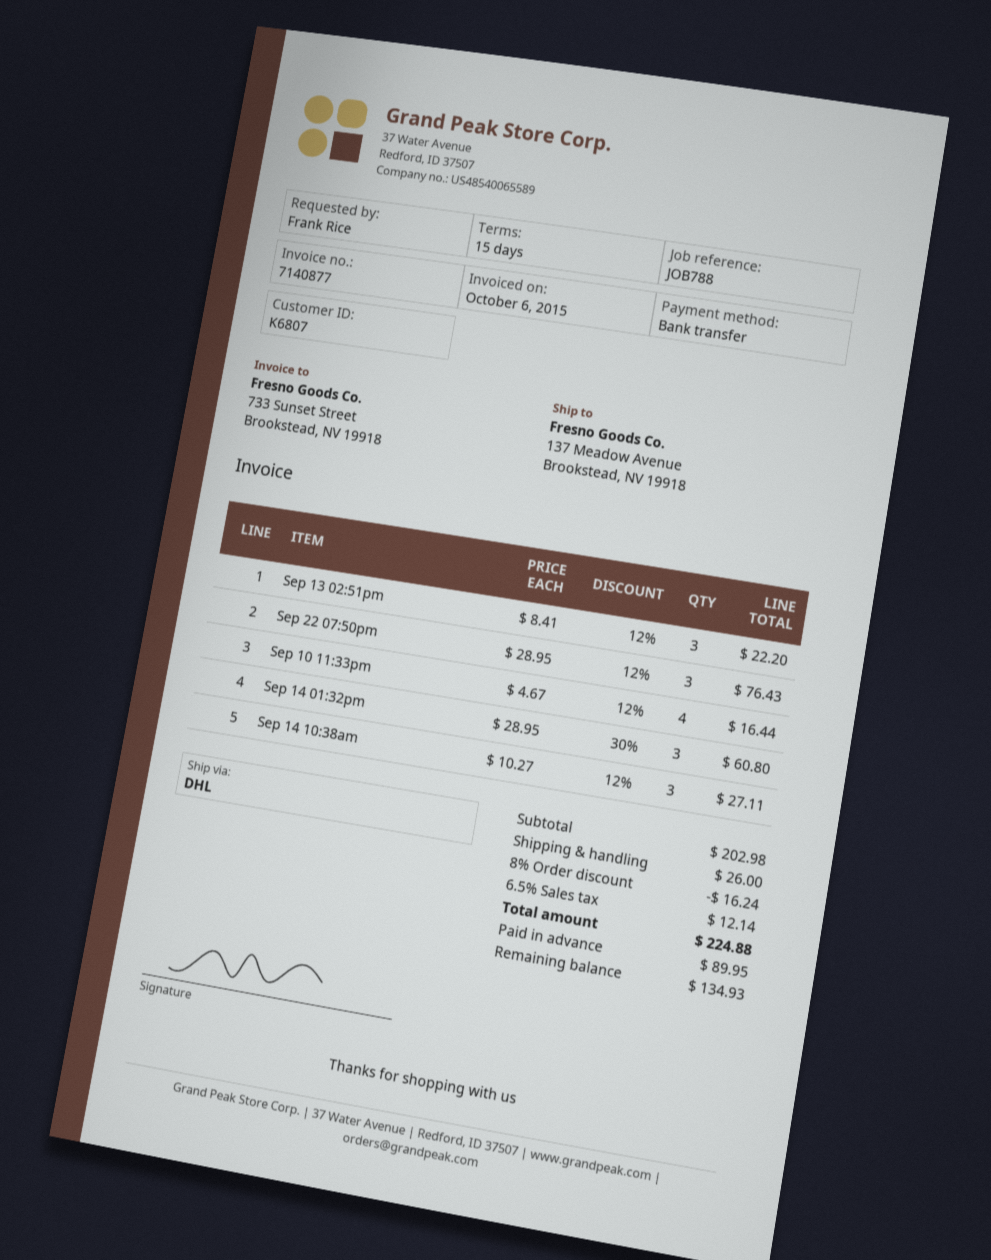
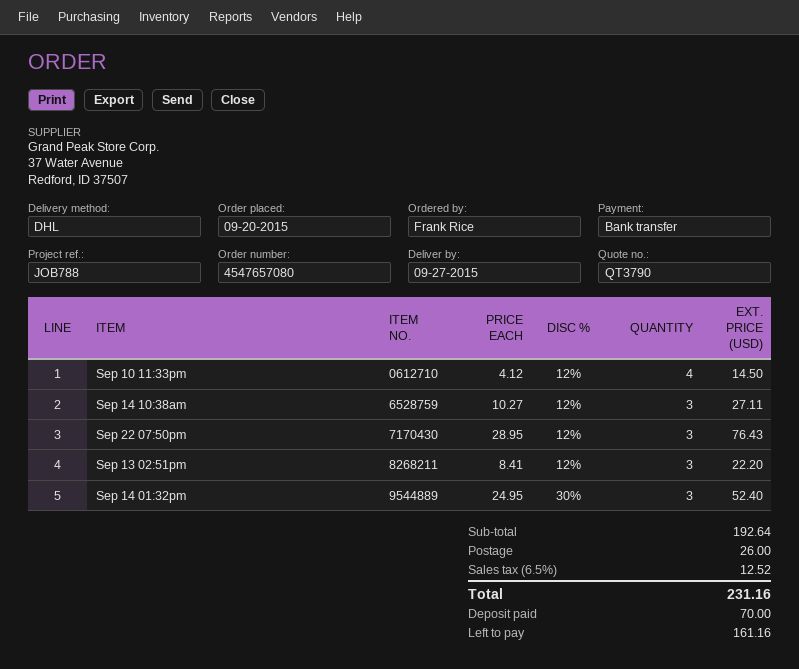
Sep 10 11:33pm: 4 x 4.67 - 12% = 16.44 -> 4 x 4.12 - 12% = 14.50
Sep 14 01:32pm: 3 x 28.95 - 30% = 60.80 -> 3 x 24.95 - 30% = 52.40
subtotal: 202.98 -> 192.64
discount: 8% = 16.24 -> none
tax: 6.5% = 12.14 -> 6.5% = 12.52
total: 224.88 -> 231.16
deposit: 89.95 -> 70.00
balance: 134.93 -> 161.16

